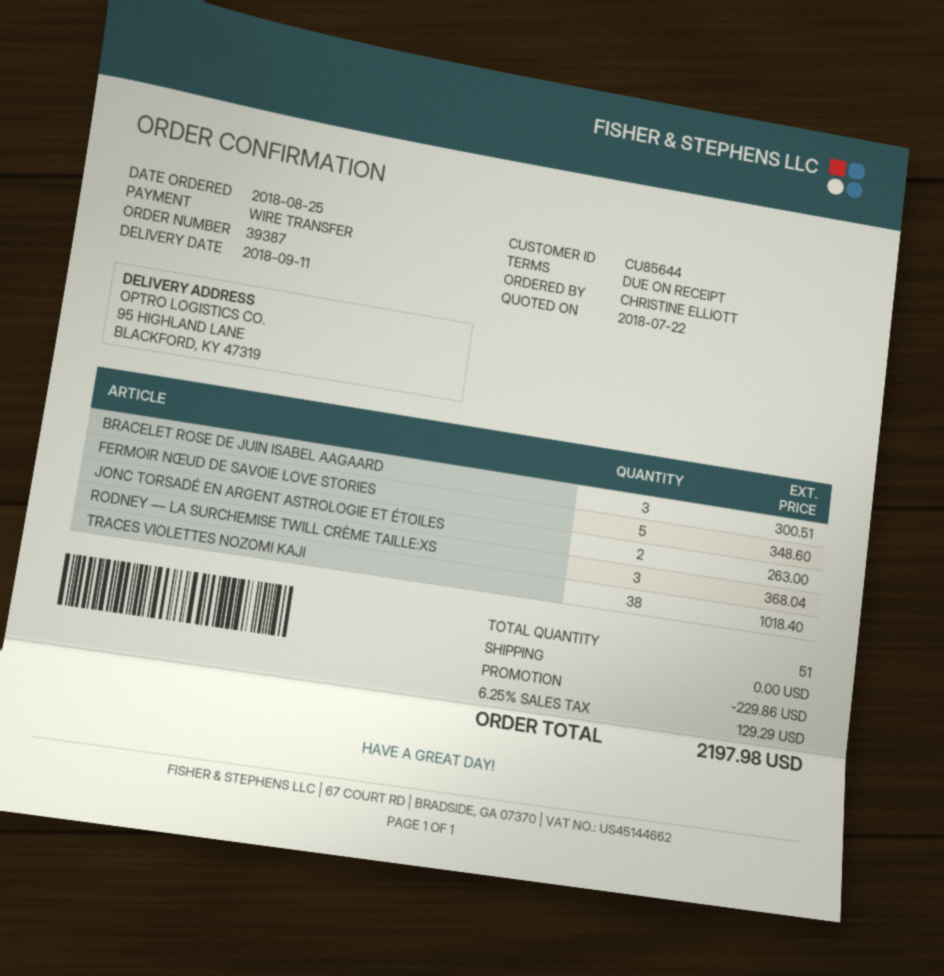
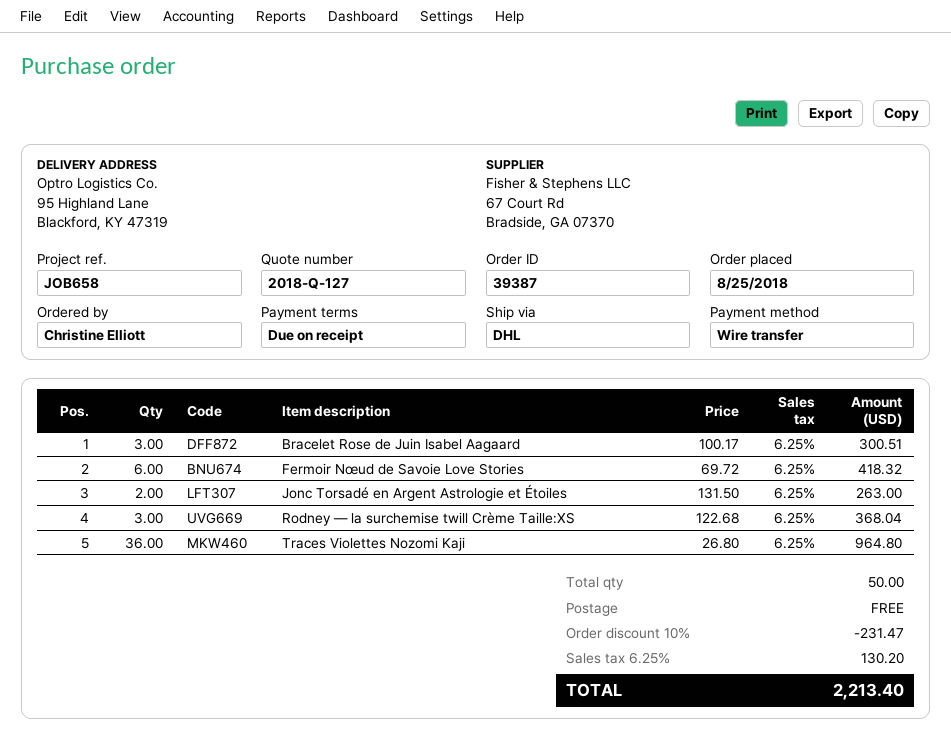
FERMOIR NŒUD DE SAVOIE LOVE STORIES: 5 for 348.60 -> 6 for 418.32
TRACES VIOLETTES NOZOMI KAJI: 38 for 1018.40 -> 36 for 964.80
total quantity: 51 -> 50
discount: 229.86 -> 231.47
tax: 6.25% = 129.29 -> 6.25% = 130.20
total: 2197.98 -> 2213.40

